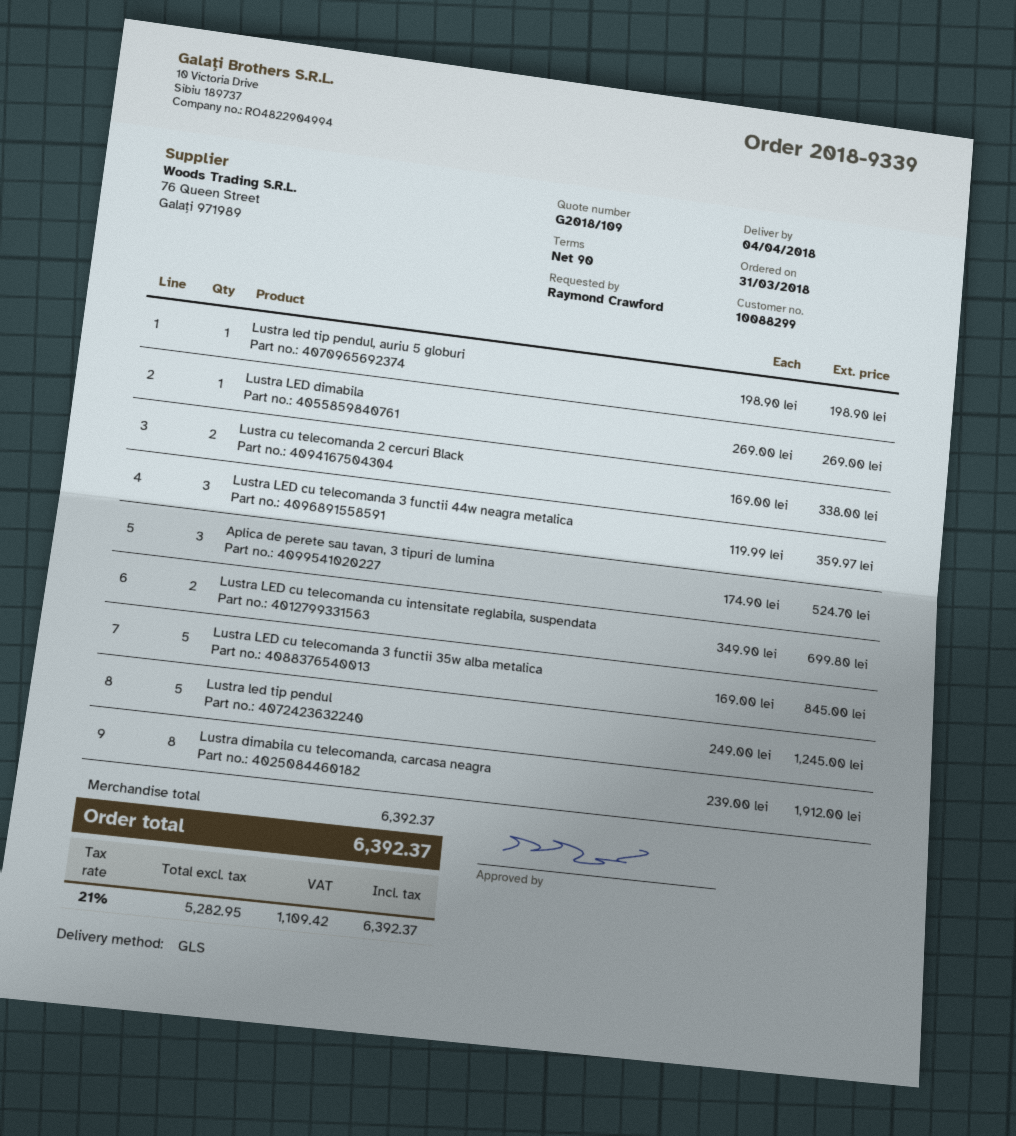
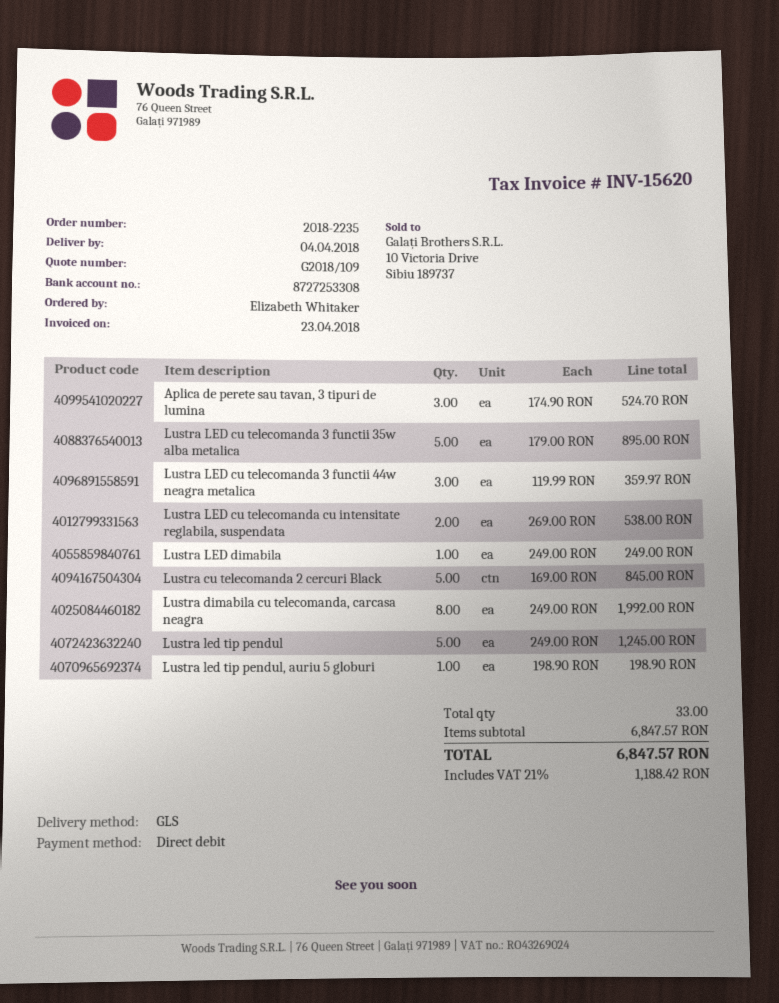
order number: 2018-9339 -> 2018-2235
ordered by: Raymond Crawford -> Elizabeth Whitaker
Lustra LED dimabila: 1 x 269.00 = 269.00 -> 1 x 249.00 = 249.00
Lustra cu telecomanda 2 cercuri Black: 2 x 169.00 = 338.00 -> 5 x 169.00 = 845.00
Lustra LED cu telecomanda cu intensitate reglabila, suspendata: 2 x 349.90 = 699.80 -> 2 x 269.00 = 538.00
Lustra LED cu telecomanda 3 functii 35w alba metalica: 5 x 169.00 = 845.00 -> 5 x 179.00 = 895.00
Lustra dimabila cu telecomanda, carcasa neagra: 8 x 239.00 = 1912.00 -> 8 x 249.00 = 1992.00
subtotal: 6392.37 -> 6847.57
tax: 21% = 1109.42 -> 21% = 1188.42
total: 6392.37 -> 6847.57

